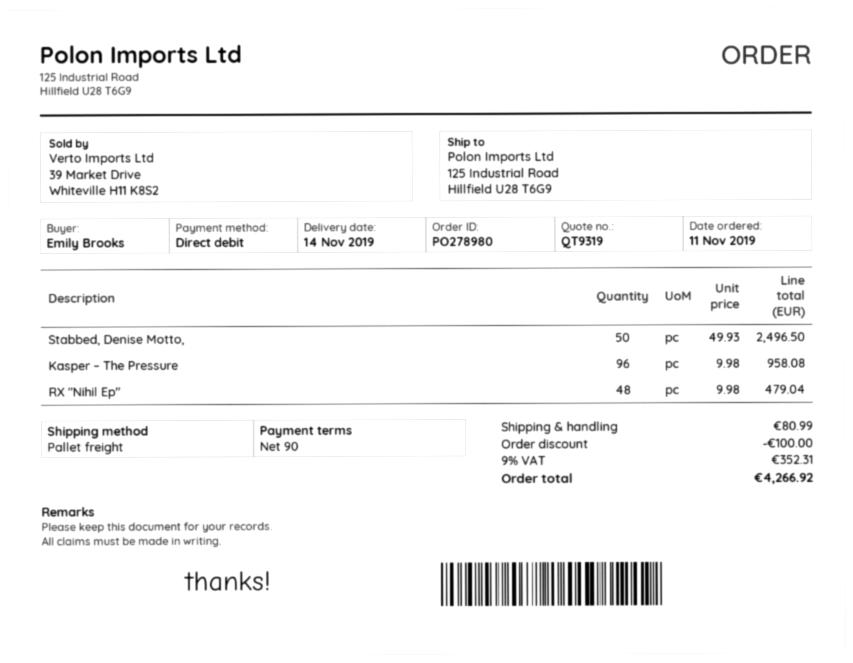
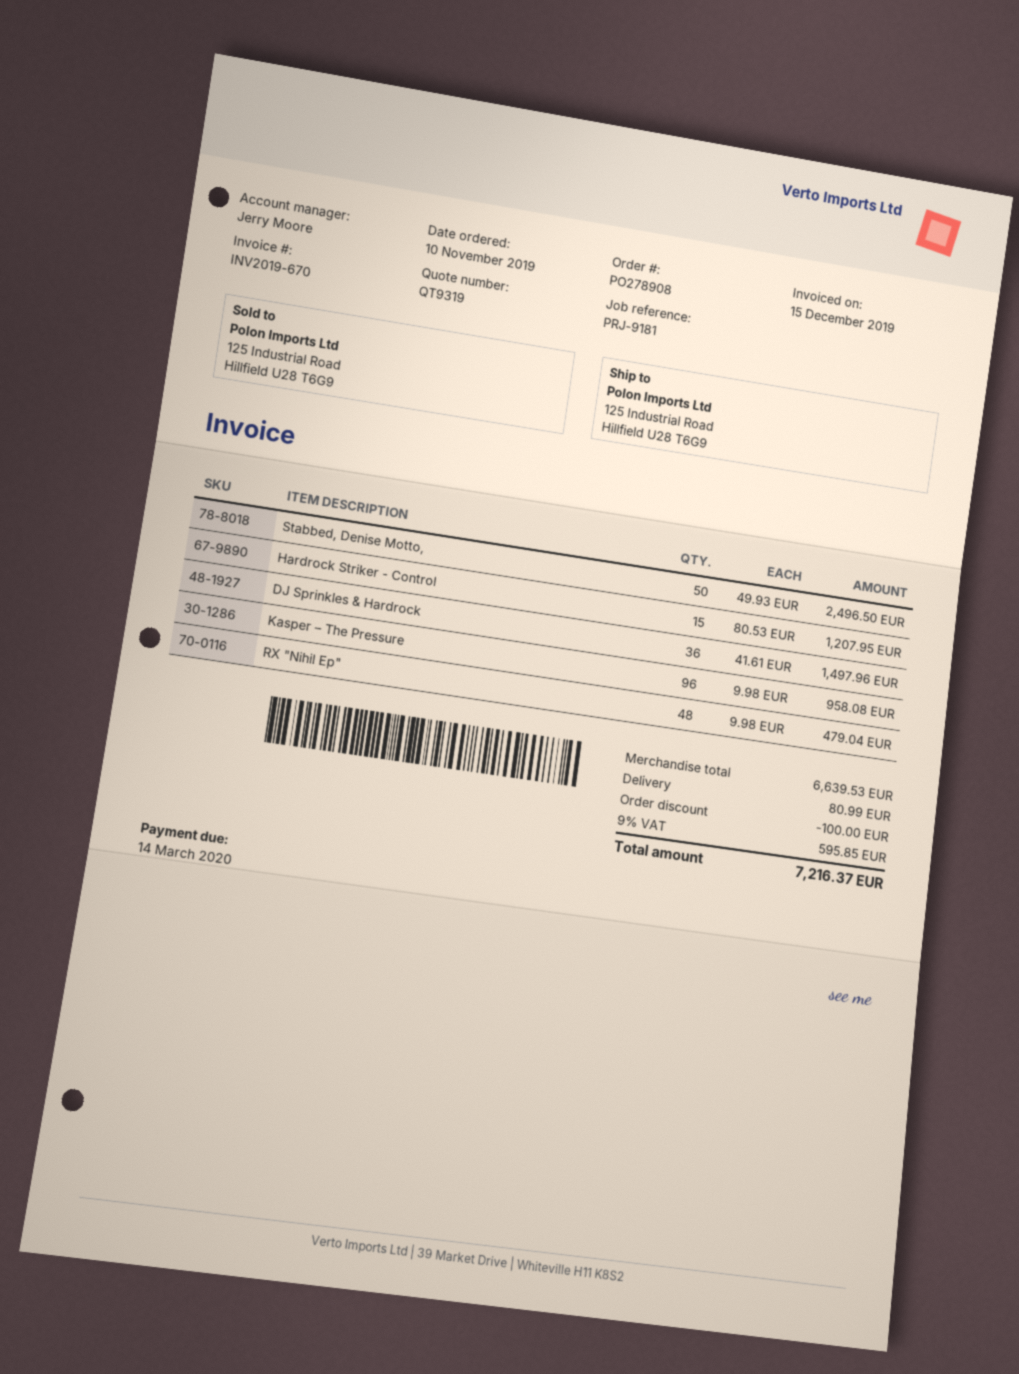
order number: PO278980 -> PO278908
order date: 2019-11-11 -> 2019-11-10
Hardrock Striker - Control: none -> 15 x 80.53 = 1207.95
DJ Sprinkles & Hardrock: none -> 36 x 41.61 = 1497.96
tax: 9% = 352.31 -> 9% = 595.85
total: 4266.92 -> 7216.37

